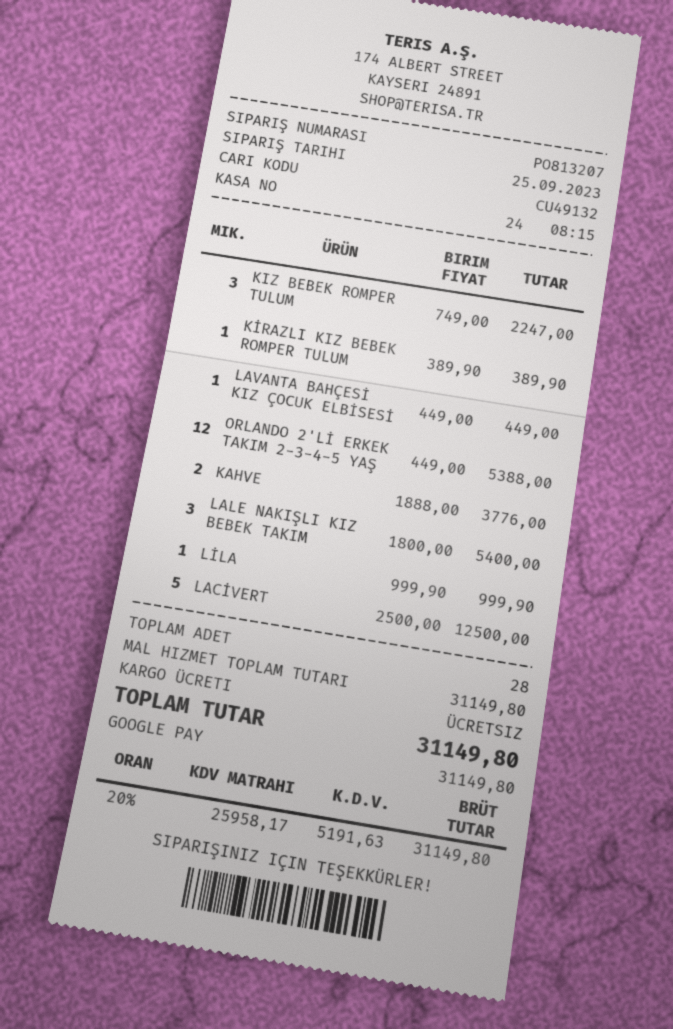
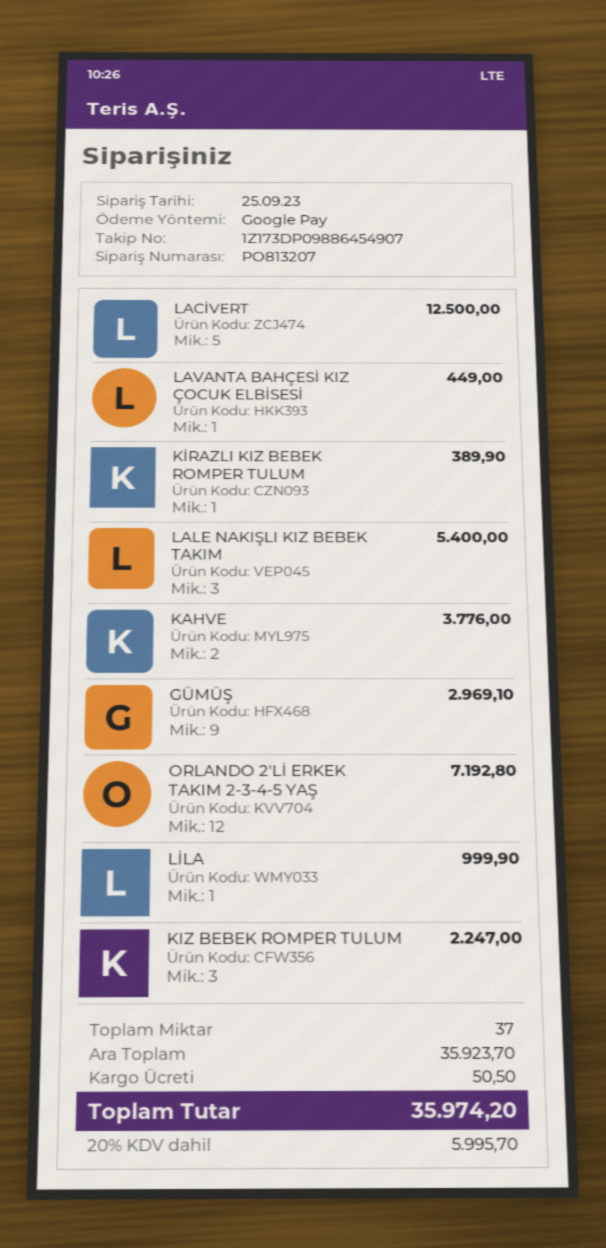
ORLANDO 2'Lİ ERKEK TAKIM 2-3-4-5 YAŞ: 12 for 5388.00 -> 12 for 7192.80
GÜMÜŞ: none -> 9 for 2969.10
total quantity: 28 -> 37
subtotal: 31149.80 -> 35923.70
shipping: 0.00 -> 50.50
tax: 20% = 5191.63 -> 20% = 5995.70
total: 31149.80 -> 35974.20

